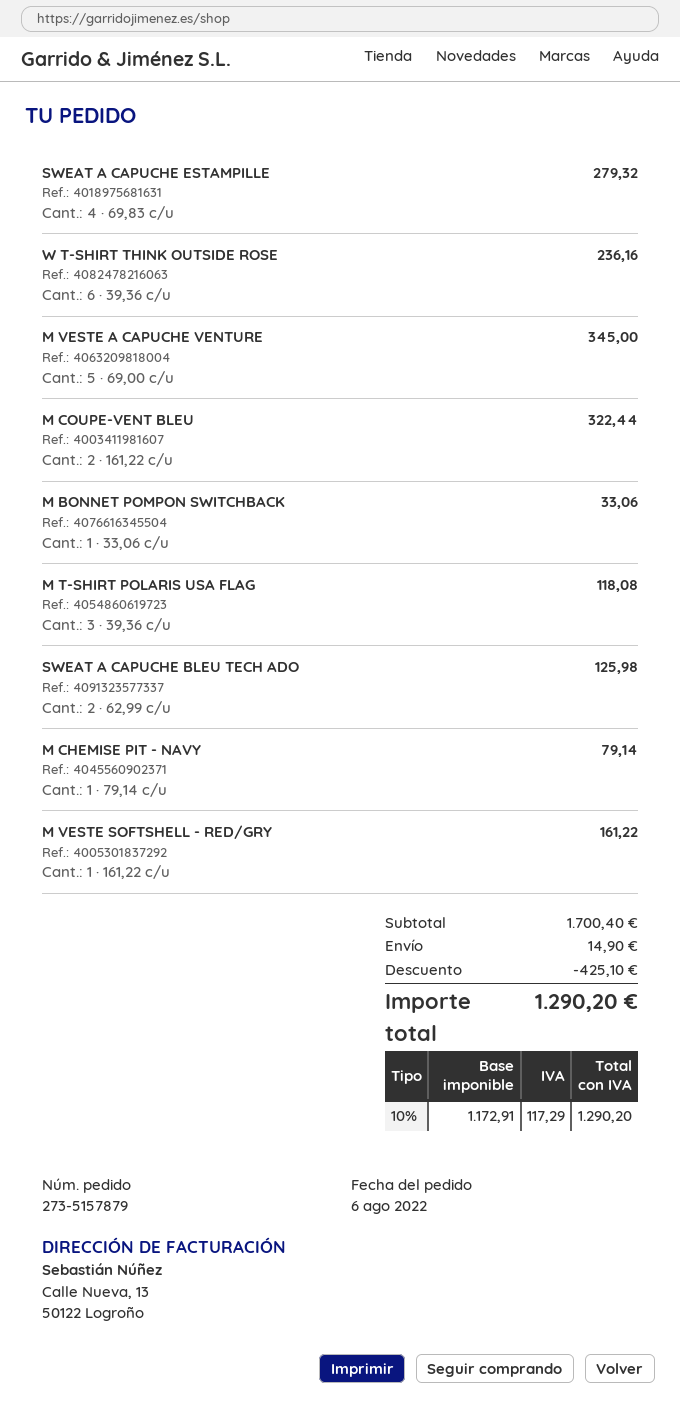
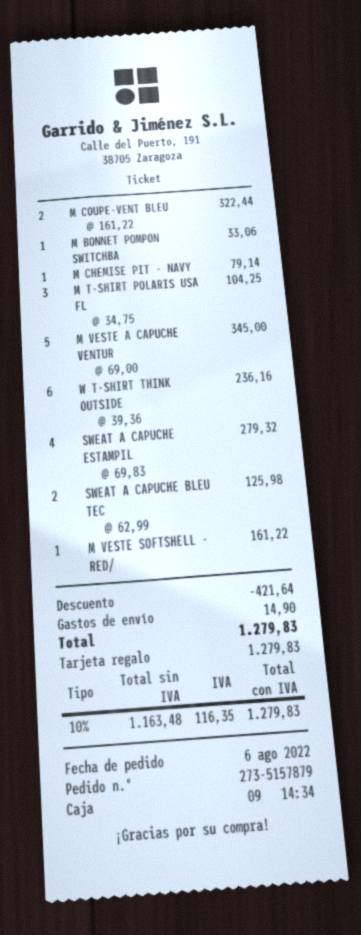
M T-SHIRT POLARIS USA FLAG: 3 x 39.36 = 118.08 -> 3 x 34.75 = 104.25
discount: 425.10 -> 421.64
net: 1172.91 -> 1163.48
tax: 10% = 117.29 -> 10% = 116.35
total: 1290.20 -> 1279.83

